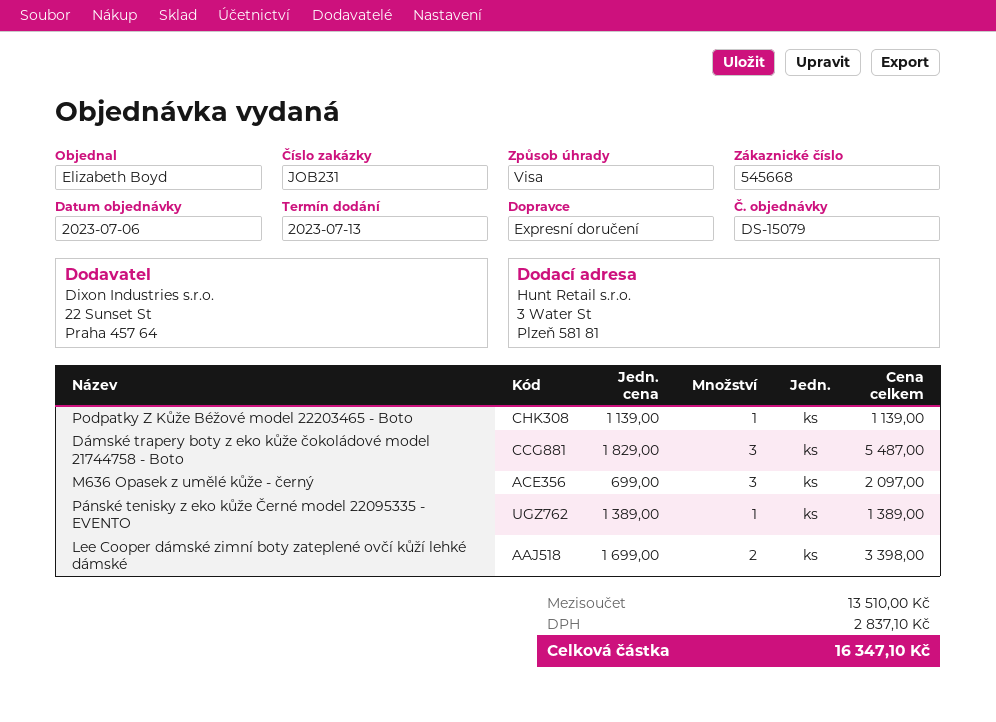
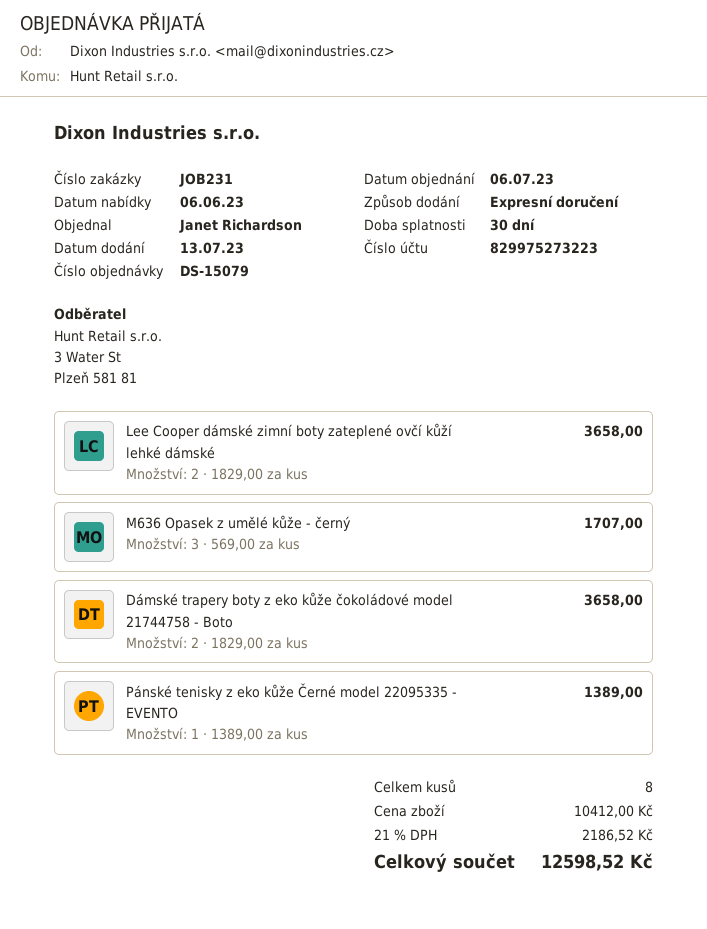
ordered by: Elizabeth Boyd -> Janet Richardson
Podpatky Z Kůže Béžové model 22203465 - Boto: 1 x 1139.00 = 1139.00 -> none
Dámské trapery boty z eko kůže čokoládové model 21744758 - Boto: 3 x 1829.00 = 5487.00 -> 2 x 1829.00 = 3658.00
M636 Opasek z umělé kůže - černý: 3 x 699.00 = 2097.00 -> 3 x 569.00 = 1707.00
Lee Cooper dámské zimní boty zateplené ovčí kůží lehké dámské: 2 x 1699.00 = 3398.00 -> 2 x 1829.00 = 3658.00
subtotal: 13510.00 -> 10412.00
tax: 2837.10 -> 2186.52
total: 16347.10 -> 12598.52

